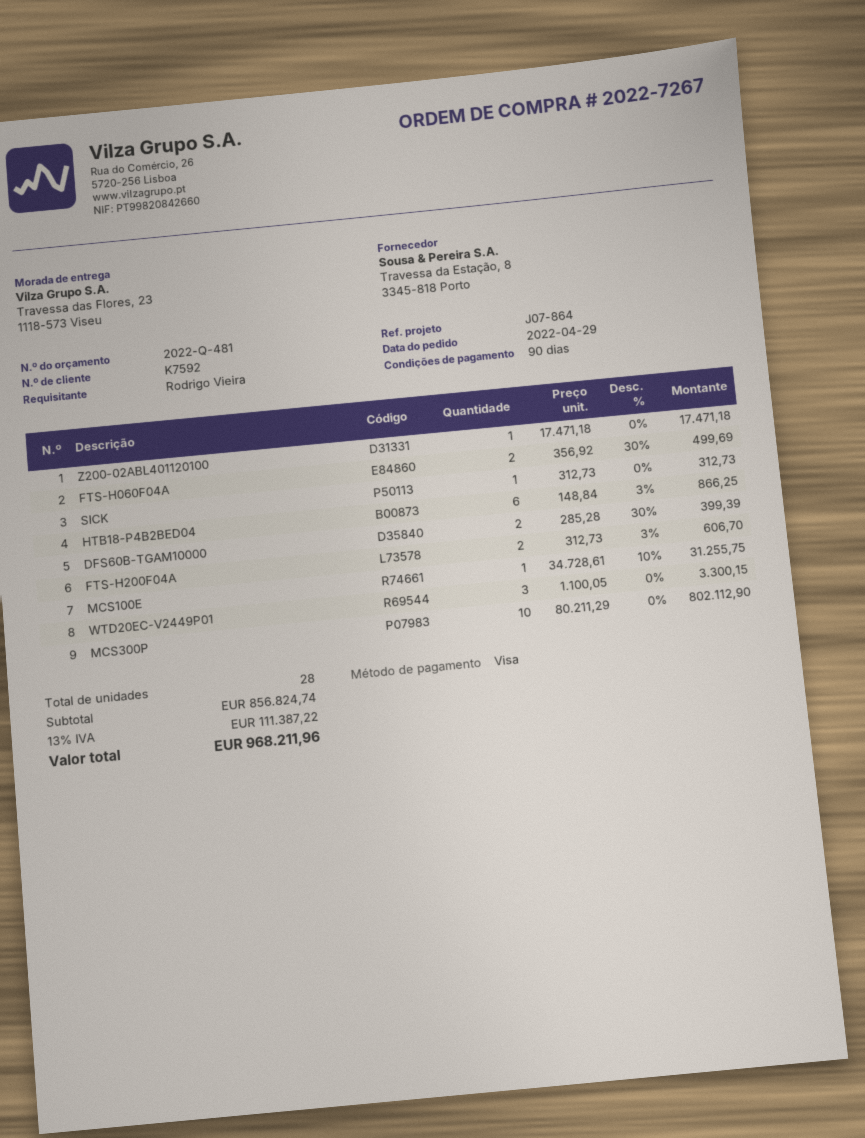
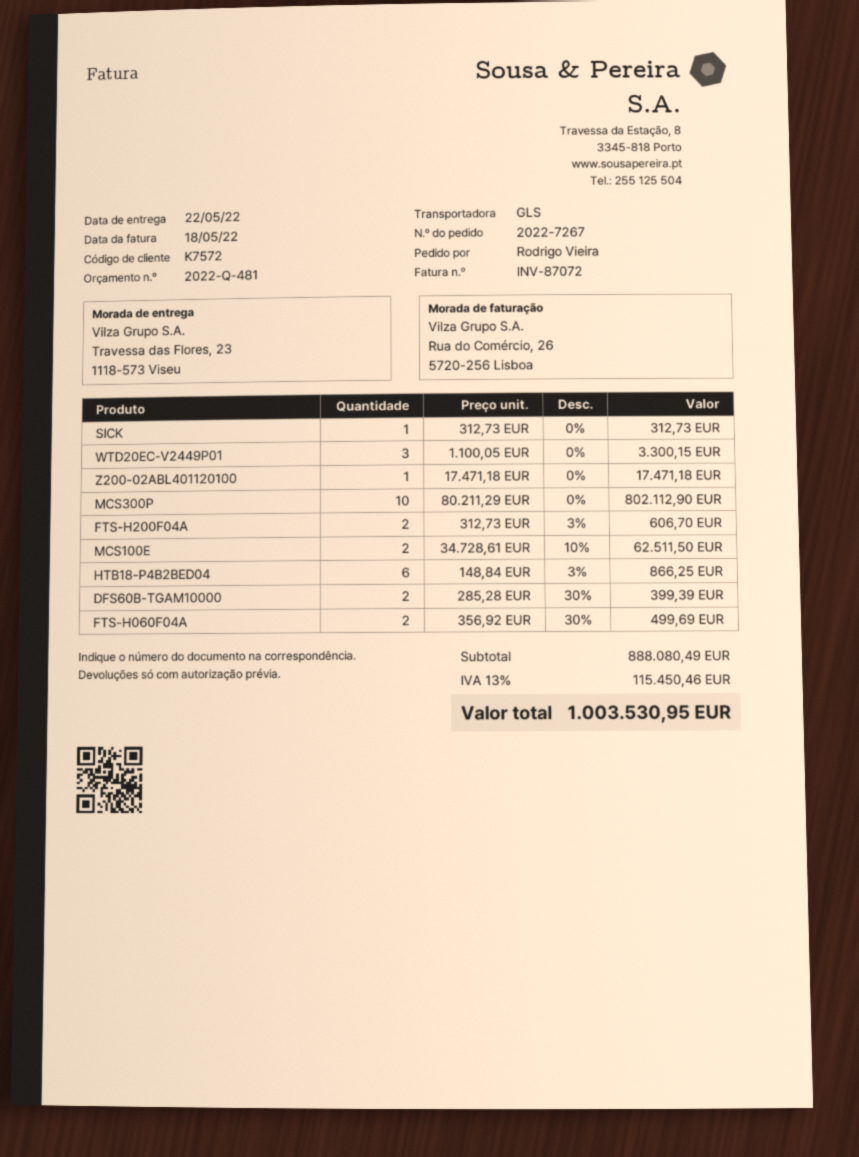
customer number: K7592 -> K7572
MCS100E: 1 x 34728.61 - 10% = 31255.75 -> 2 x 34728.61 - 10% = 62511.50
subtotal: 856824.74 -> 888080.49
tax: 13% = 111387.22 -> 13% = 115450.46
total: 968211.96 -> 1003530.95

